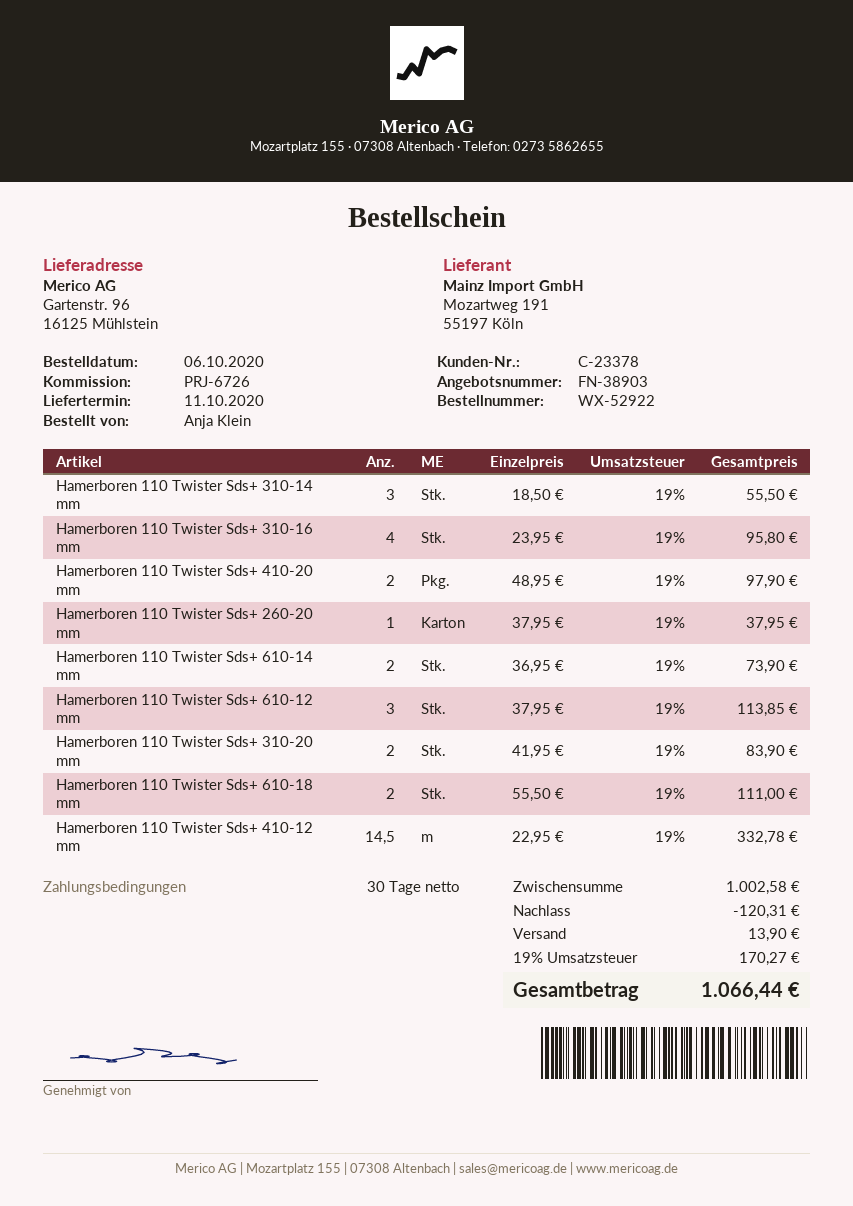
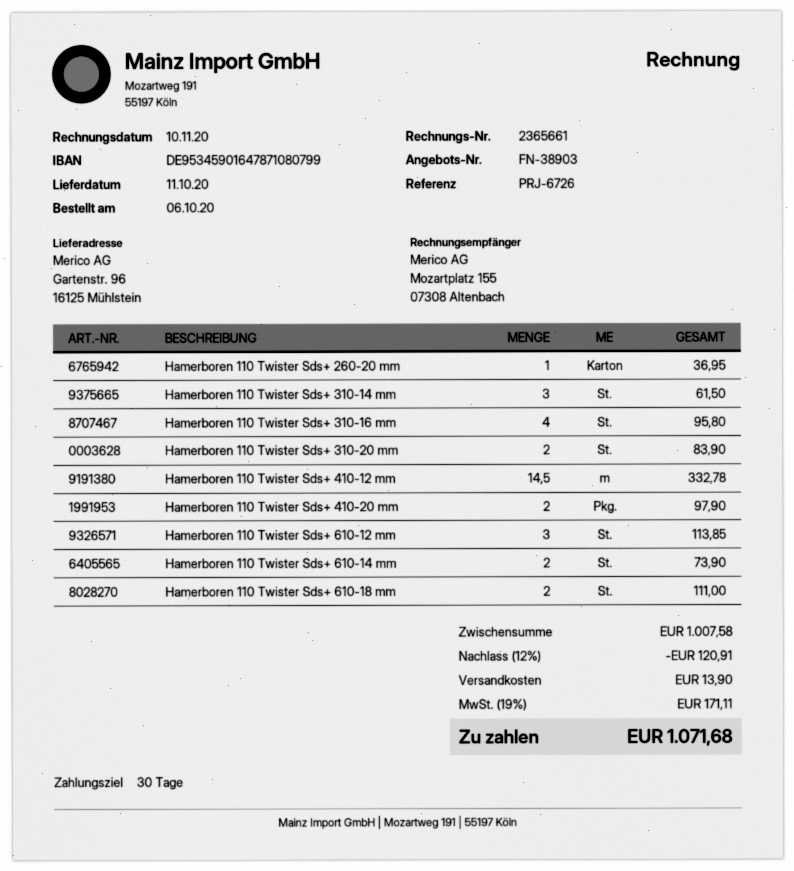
Hamerboren 110 Twister Sds+ 310-14 mm: 3 for 55.50 -> 3 for 61.50
Hamerboren 110 Twister Sds+ 260-20 mm: 1 for 37.95 -> 1 for 36.95
subtotal: 1002.58 -> 1007.58
discount: 120.31 -> 120.91
tax: 19% = 170.27 -> 19% = 171.11
total: 1066.44 -> 1071.68

